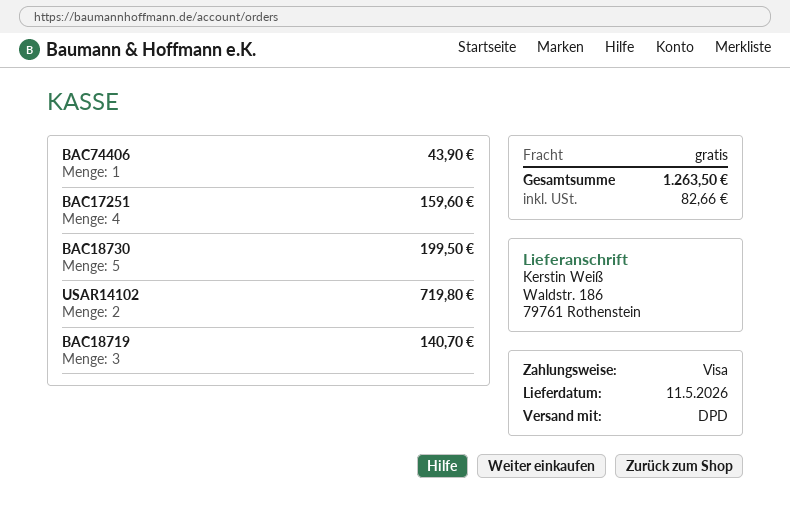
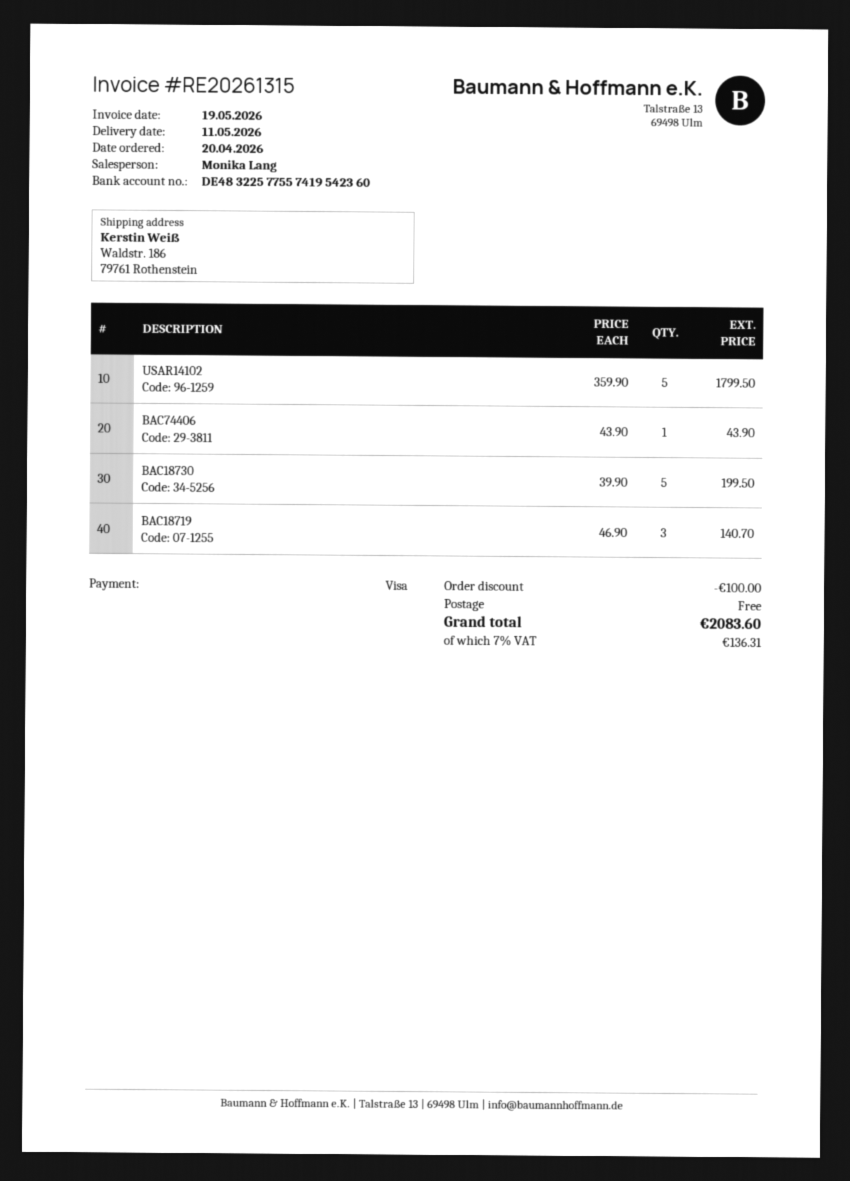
BAC17251: 4 for 159.60 -> none
USAR14102: 2 for 719.80 -> 5 for 1799.50
discount: none -> 100.00
tax: 82.66 -> 136.31
total: 1263.50 -> 2083.60

